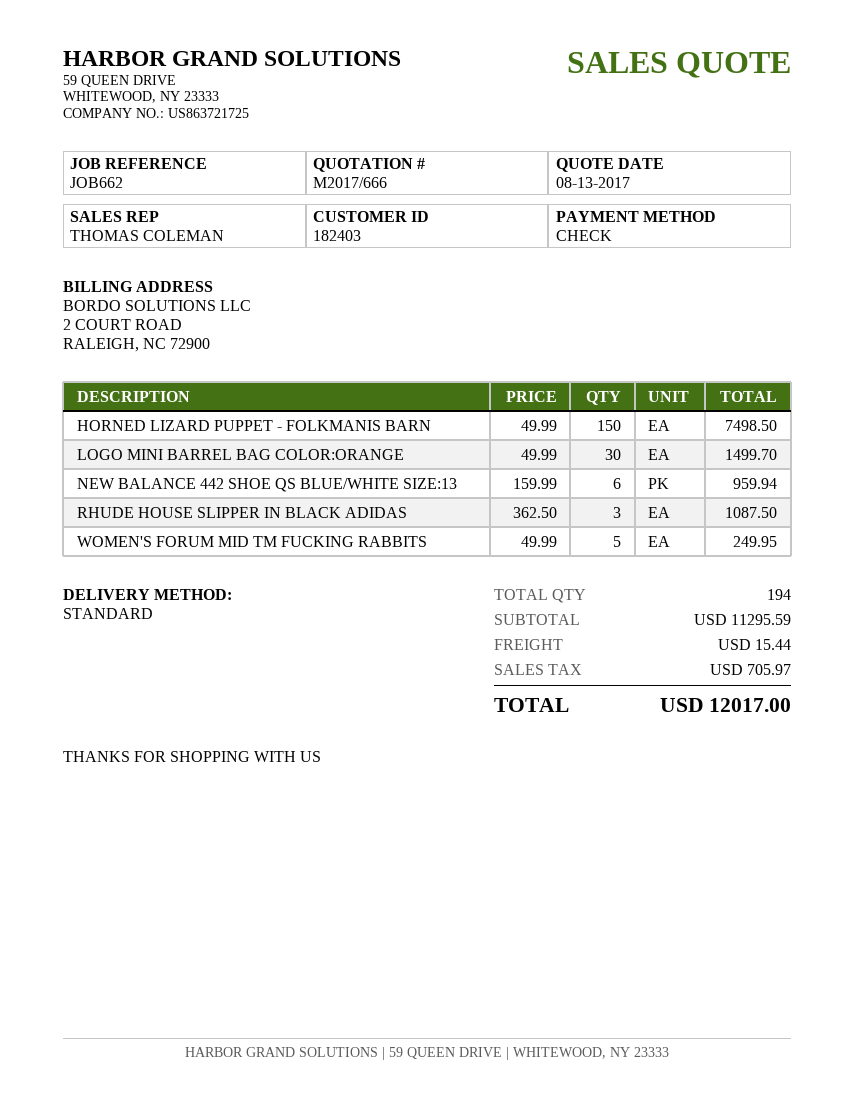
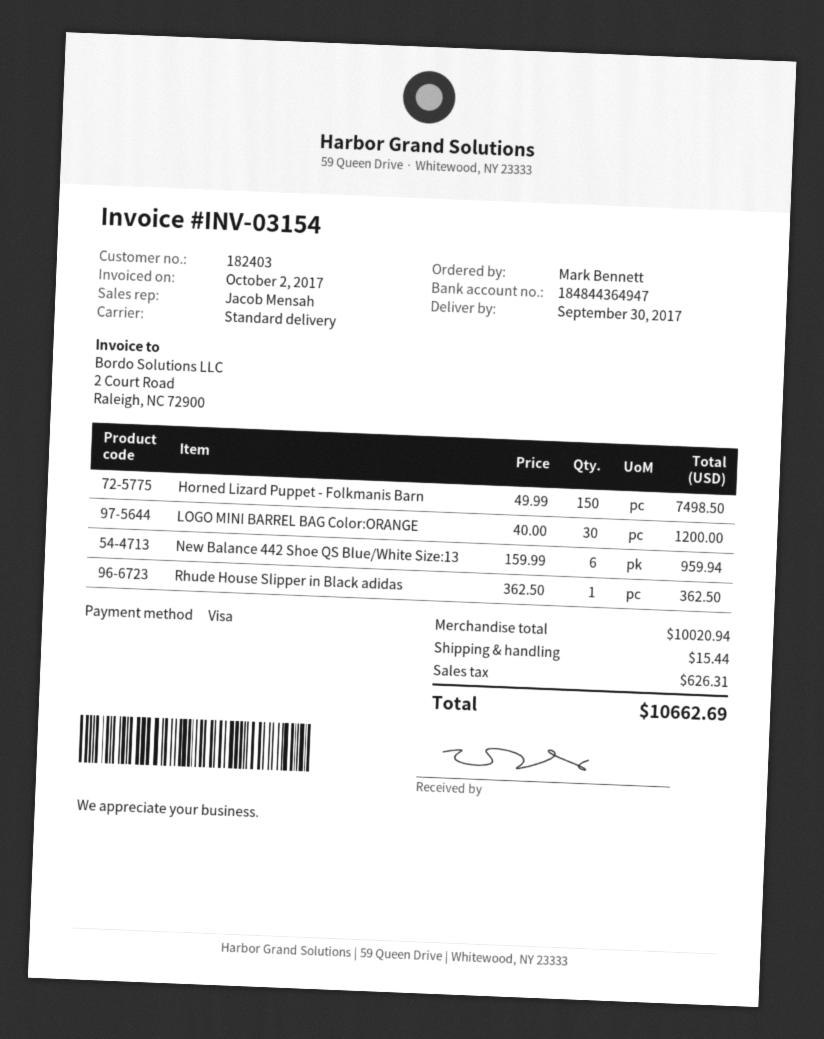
sales rep: THOMAS COLEMAN -> Jacob Mensah
payment method: cheque -> Visa
LOGO MINI BARREL BAG COLOR:ORANGE: 30 x 49.99 = 1499.70 -> 30 x 40.00 = 1200.00
RHUDE HOUSE SLIPPER IN BLACK ADIDAS: 3 x 362.50 = 1087.50 -> 1 x 362.50 = 362.50
WOMEN'S FORUM MID TM FUCKING RABBITS: 5 x 49.99 = 249.95 -> none
subtotal: 11295.59 -> 10020.94
tax: 705.97 -> 626.31
total: 12017.00 -> 10662.69

